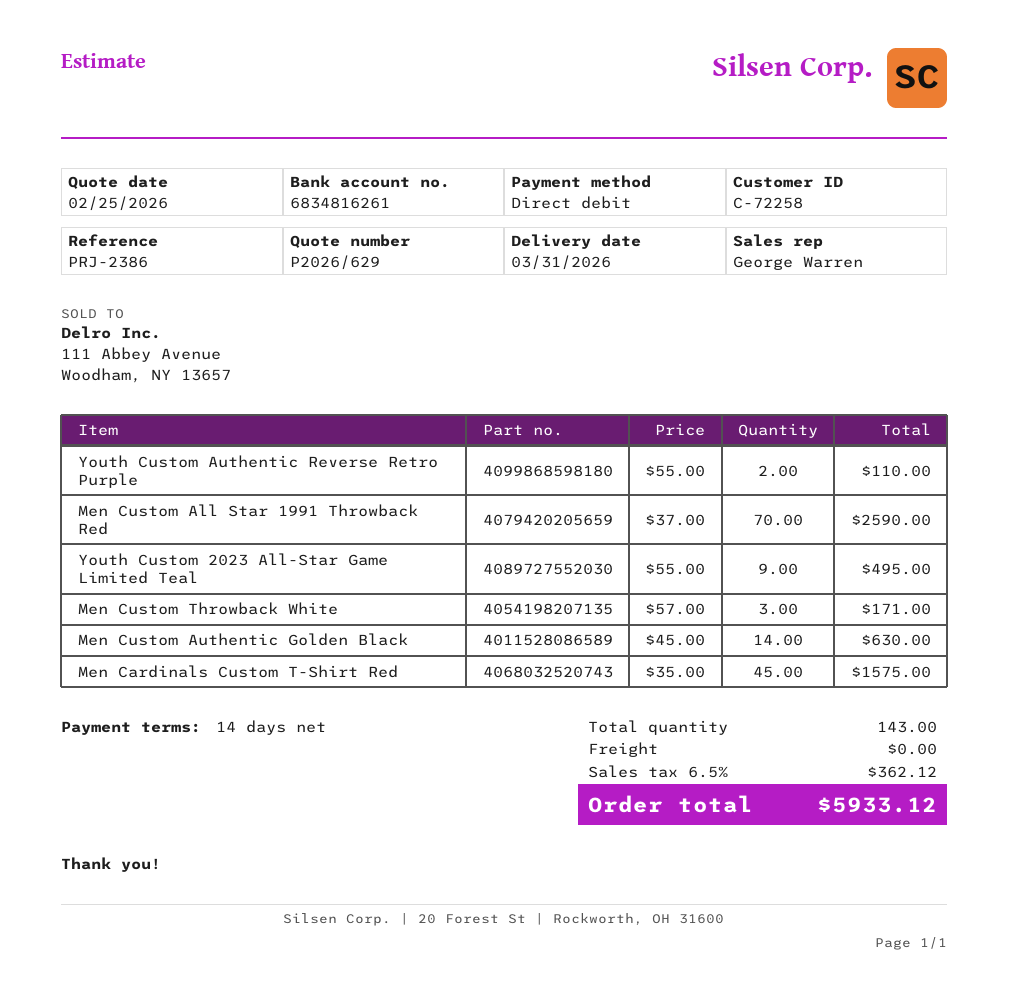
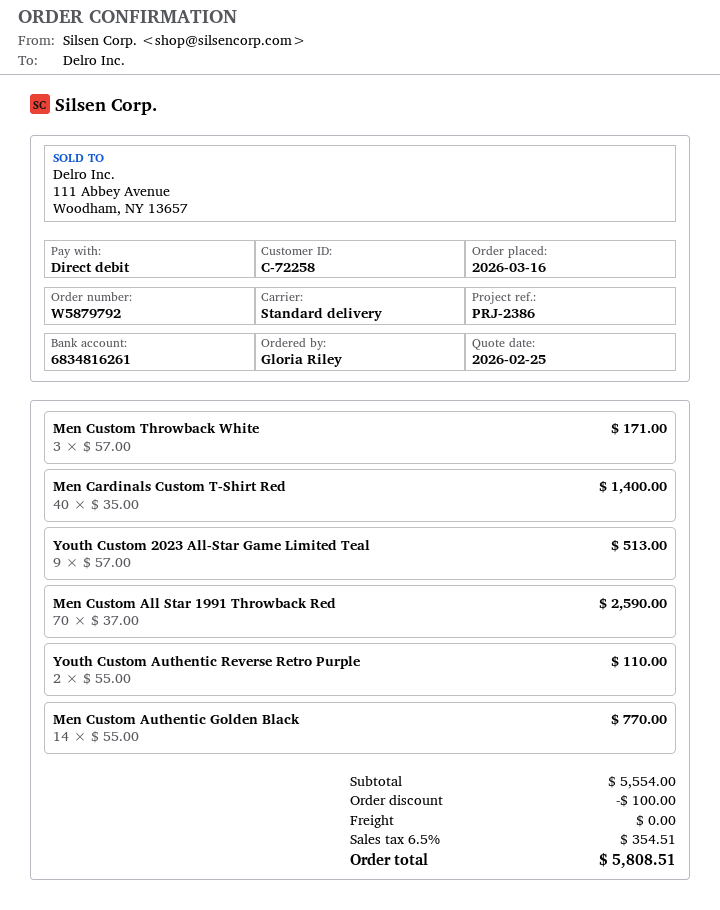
Youth Custom 2023 All-Star Game Limited Teal: 9 x 55.00 = 495.00 -> 9 x 57.00 = 513.00
Men Custom Authentic Golden Black: 14 x 45.00 = 630.00 -> 14 x 55.00 = 770.00
Men Cardinals Custom T-Shirt Red: 45 x 35.00 = 1575.00 -> 40 x 35.00 = 1400.00
discount: none -> 100.00
tax: 6.5% = 362.12 -> 6.5% = 354.51
total: 5933.12 -> 5808.51

